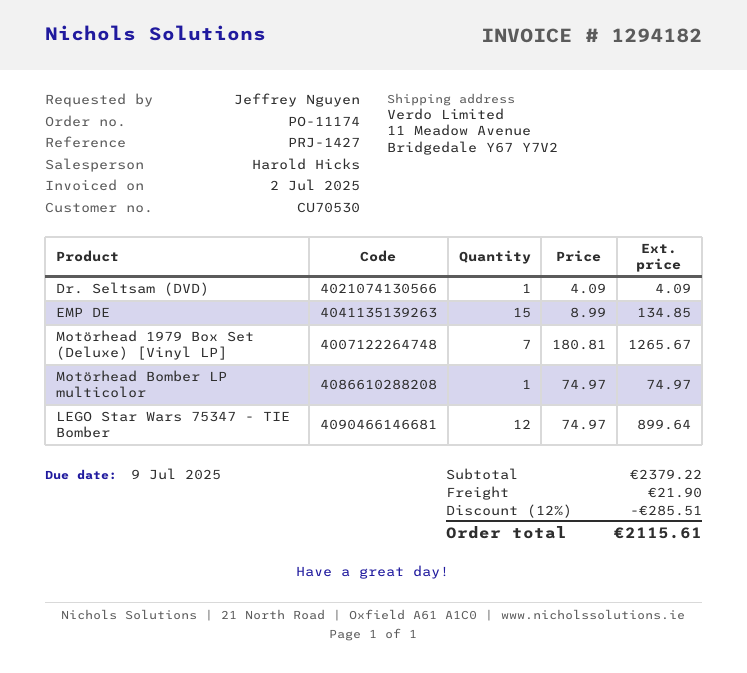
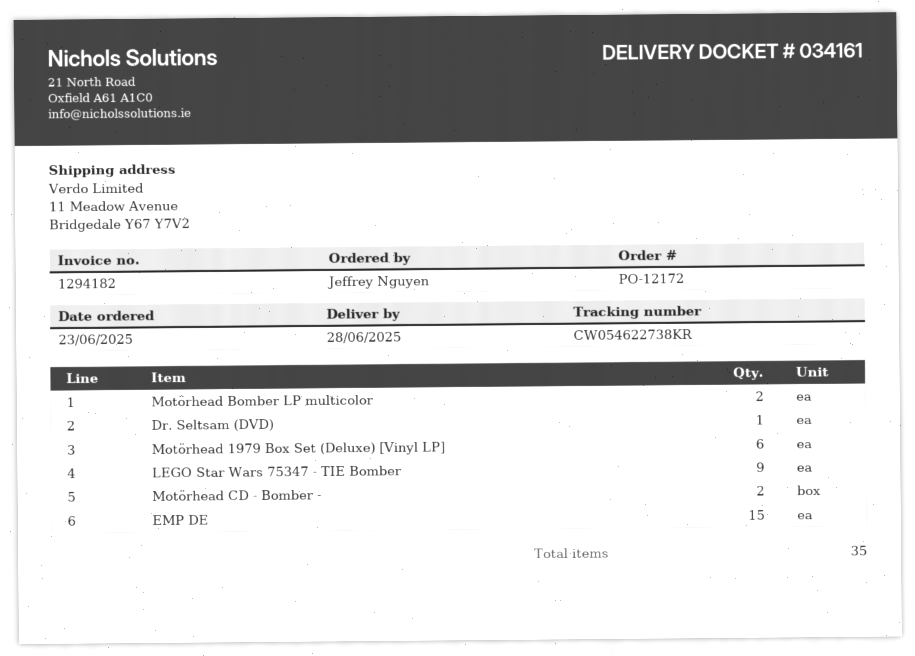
order number: PO-11174 -> PO-12172
Motörhead 1979 Box Set (Deluxe) [Vinyl LP]: 7 -> 6
Motörhead Bomber LP multicolor: 1 -> 2
LEGO Star Wars 75347 - TIE Bomber: 12 -> 9
Motörhead CD - Bomber -: none -> 2

